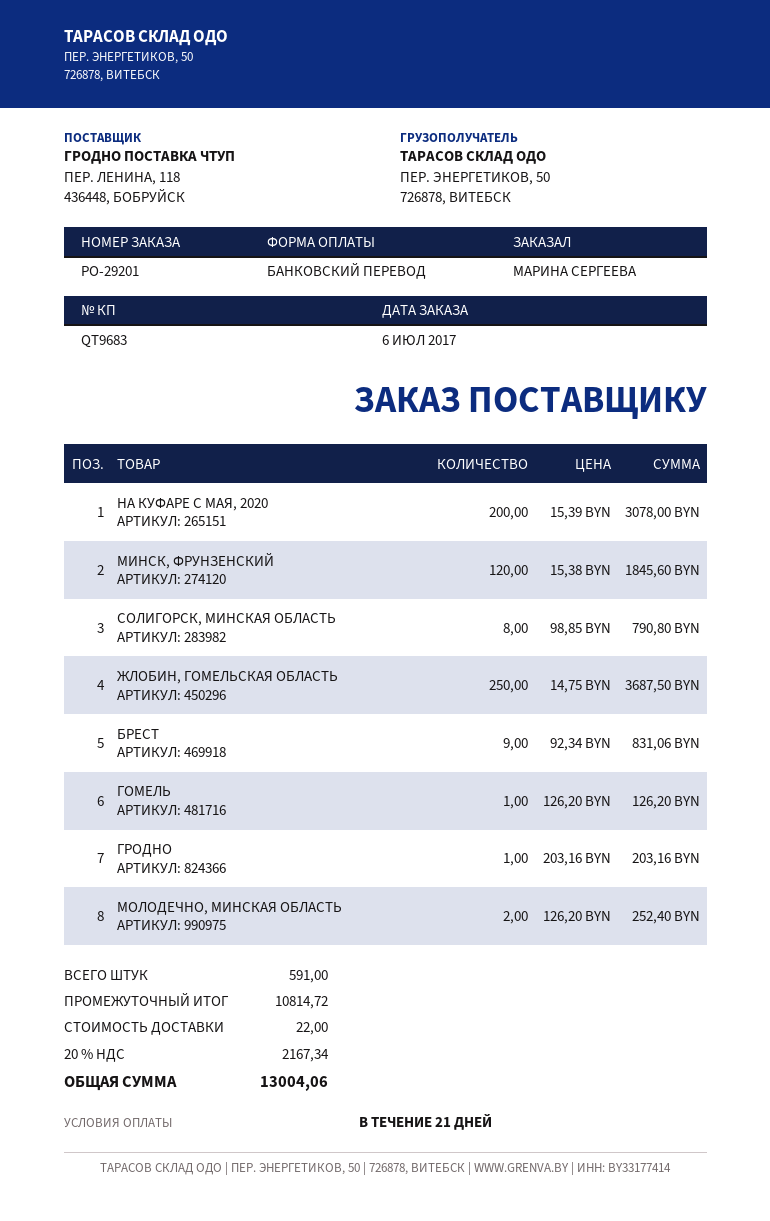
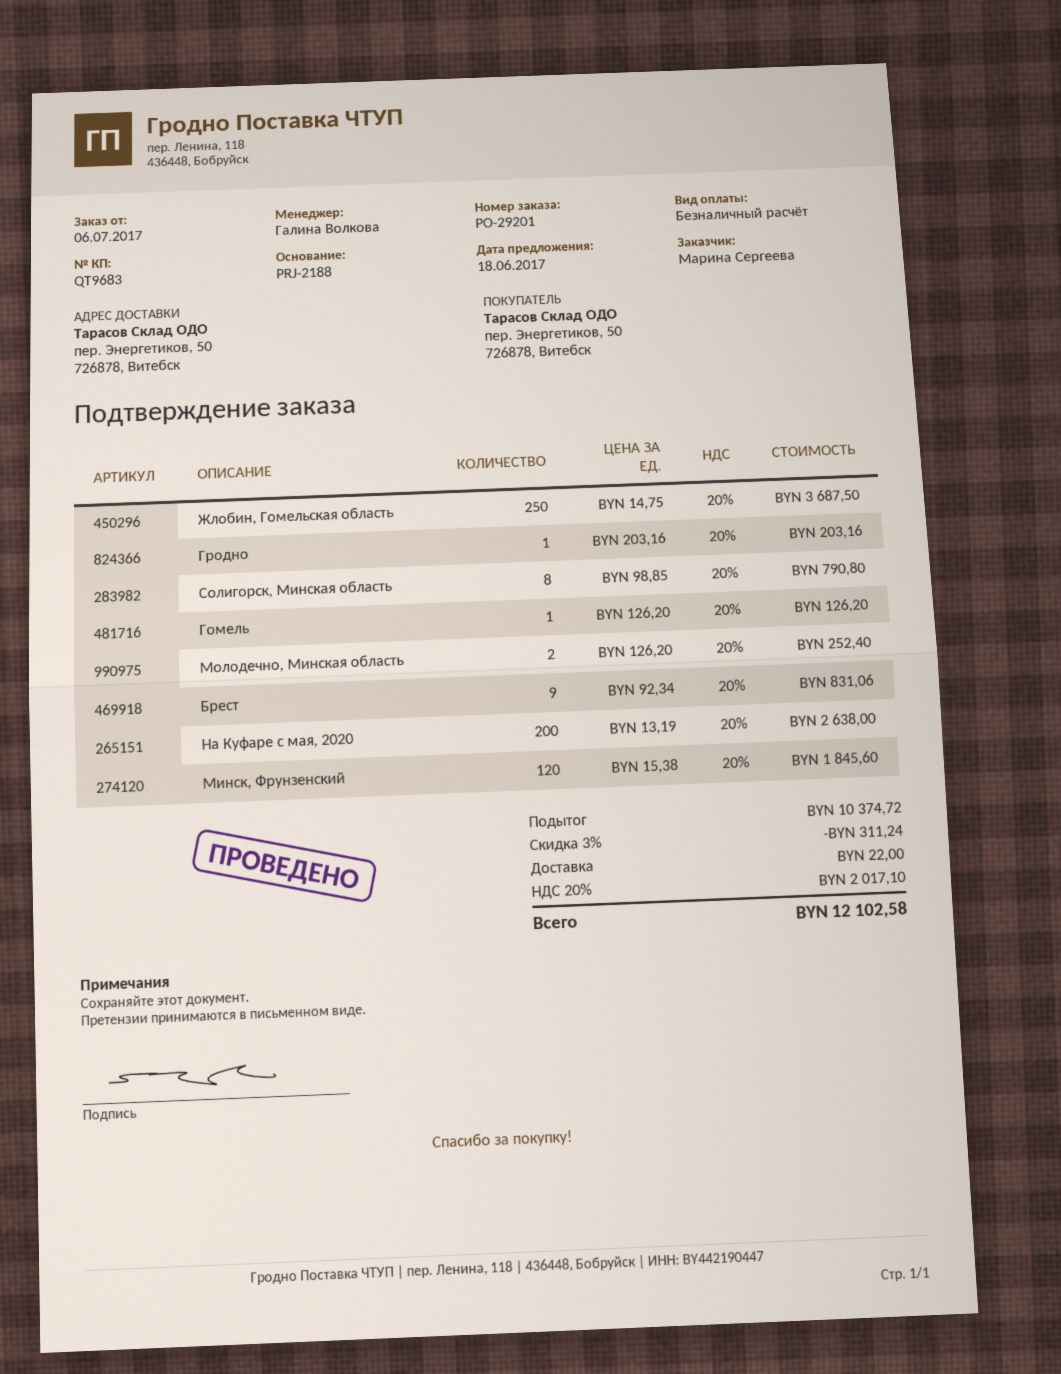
НА КУФАРЕ С МАЯ, 2020: 200 x 15.39 = 3078.00 -> 200 x 13.19 = 2638.00
subtotal: 10814.72 -> 10374.72
discount: none -> 3% = 311.24
tax: 20% = 2167.34 -> 20% = 2017.10
total: 13004.06 -> 12102.58

